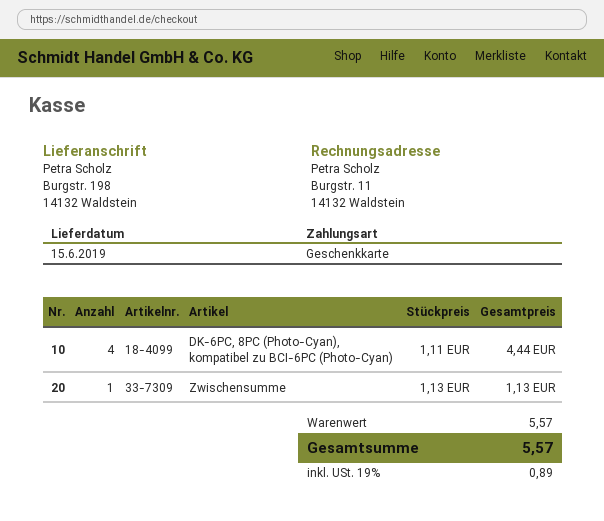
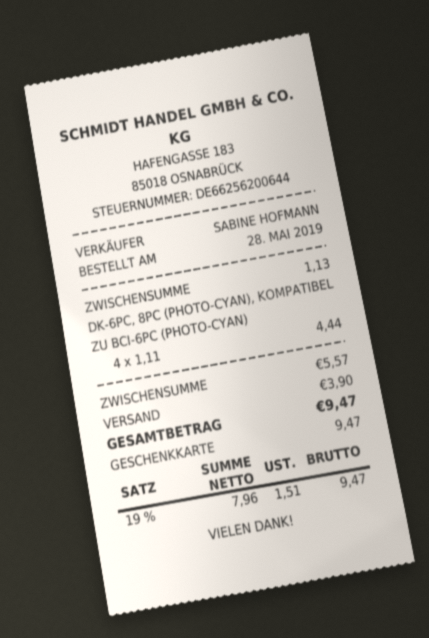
shipping: none -> 3.90
tax: 19% = 0.89 -> 19% = 1.51
total: 5.57 -> 9.47

